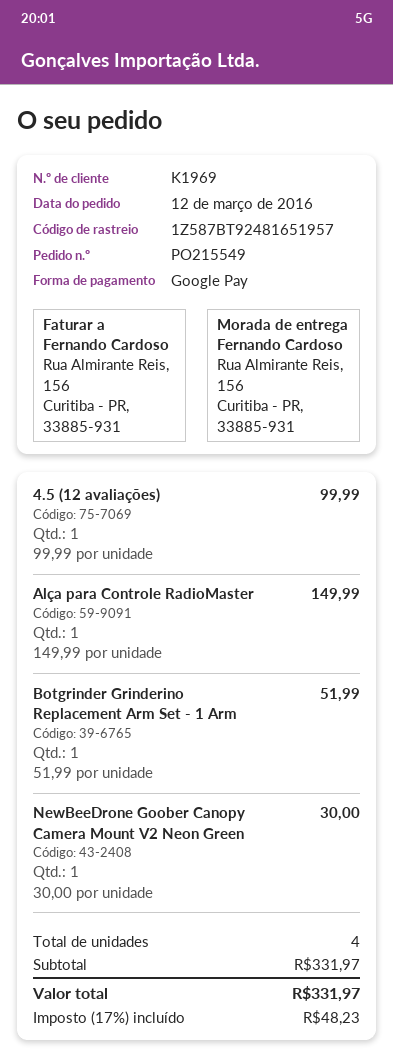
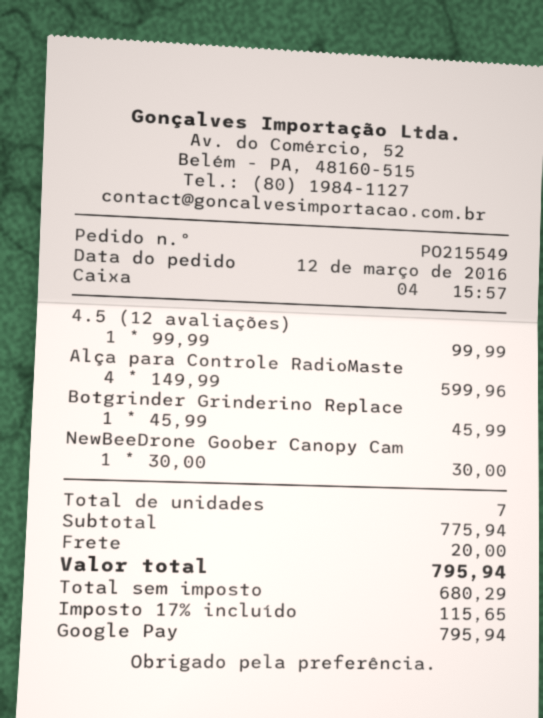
Alça para Controle RadioMaster: 1 x 149.99 = 149.99 -> 4 x 149.99 = 599.96
Botgrinder Grinderino Replacement Arm Set - 1 Arm: 1 x 51.99 = 51.99 -> 1 x 45.99 = 45.99
total quantity: 4 -> 7
subtotal: 331.97 -> 775.94
shipping: none -> 20.00
tax: 17% = 48.23 -> 17% = 115.65
total: 331.97 -> 795.94

